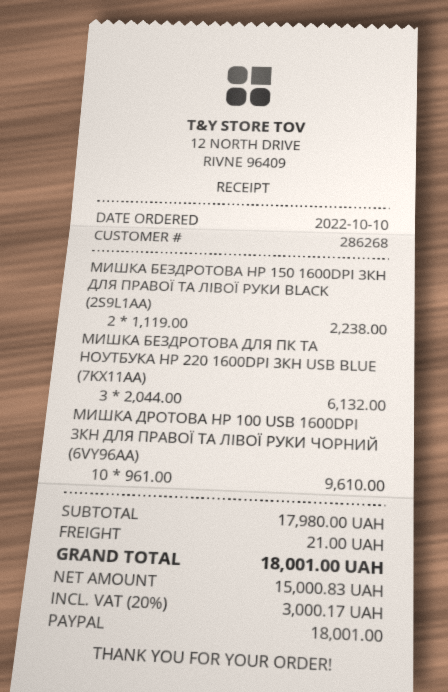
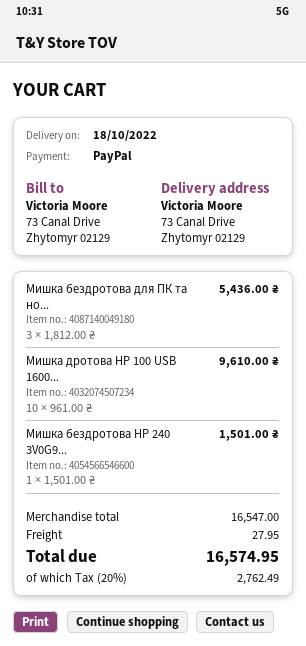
МИШКА БЕЗДРОТОВА HP 150 1600DPI 3КН ДЛЯ ПРАВОЇ ТА ЛІВОЇ РУКИ BLACK (2S9L1AA): 2 x 1119.00 = 2238.00 -> none
МИШКА БЕЗДРОТОВА ДЛЯ ПК ТА НОУТБУКА HP 220 1600DPI 3КН USB BLUE (7KX11AA): 3 x 2044.00 = 6132.00 -> 3 x 1812.00 = 5436.00
Мишка бездротова HP 240 3V0G9...: none -> 1 x 1501.00 = 1501.00
subtotal: 17980.00 -> 16547.00
shipping: 21.00 -> 27.95
tax: 20% = 3000.17 -> 20% = 2762.49
total: 18001.00 -> 16574.95

